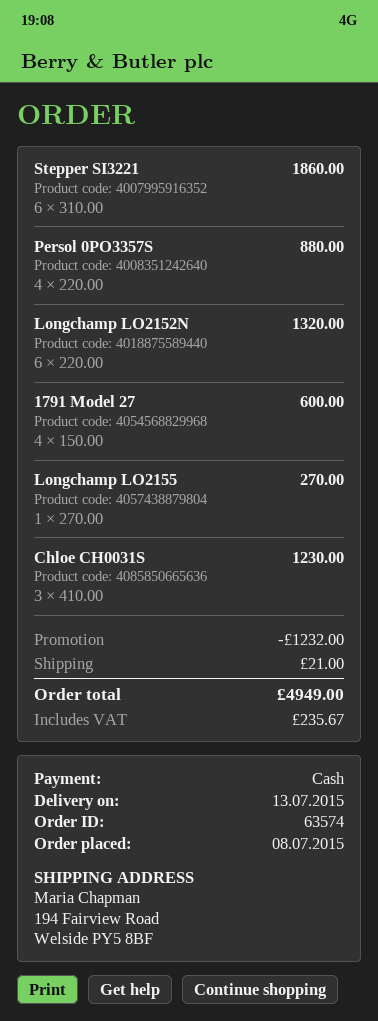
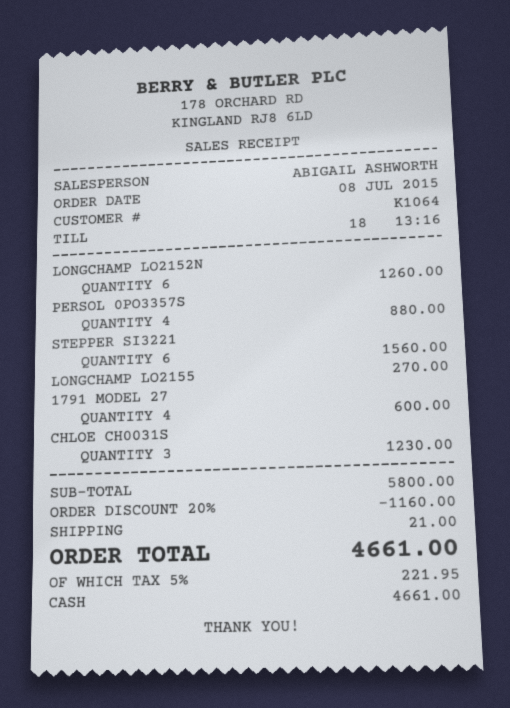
Stepper SI3221: 6 for 1860.00 -> 6 for 1560.00
Longchamp LO2152N: 6 for 1320.00 -> 6 for 1260.00
discount: 1232.00 -> 1160.00
tax: 235.67 -> 221.95
total: 4949.00 -> 4661.00

